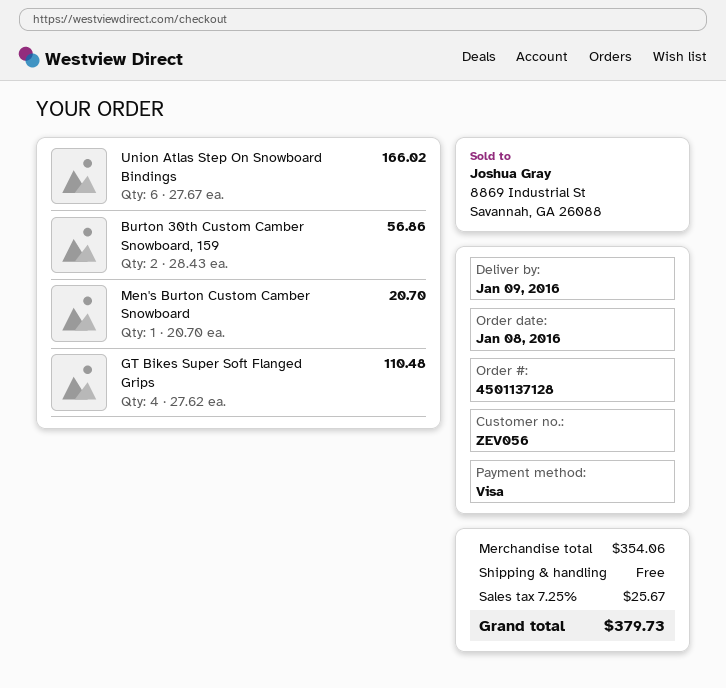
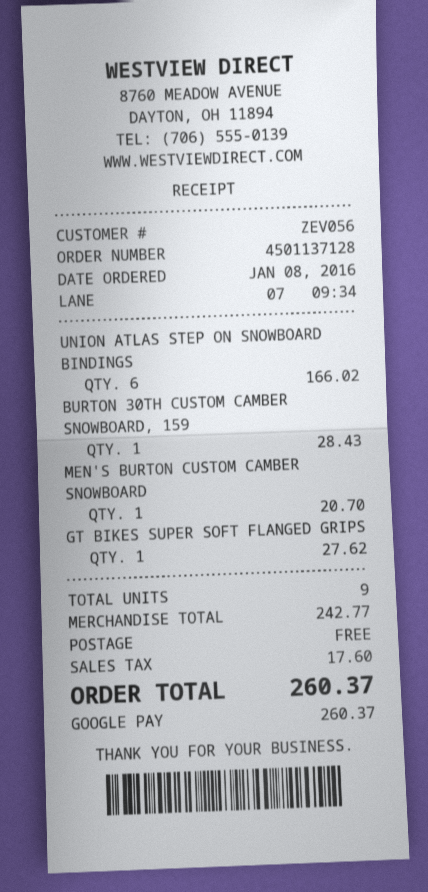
payment method: Visa -> Google Pay
Burton 30th Custom Camber Snowboard, 159: 2 for 56.86 -> 1 for 28.43
GT Bikes Super Soft Flanged Grips: 4 for 110.48 -> 1 for 27.62
subtotal: 354.06 -> 242.77
tax: 25.67 -> 17.60
total: 379.73 -> 260.37

